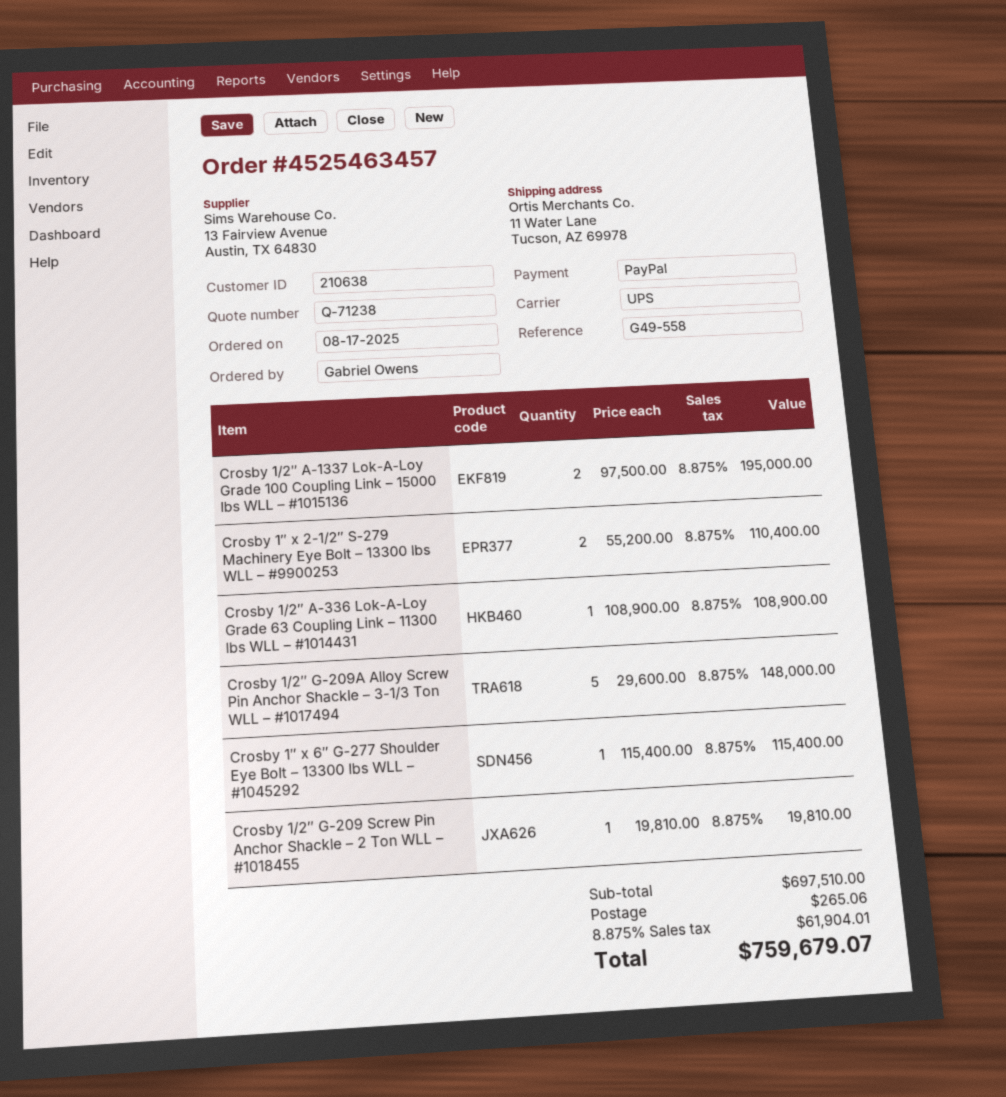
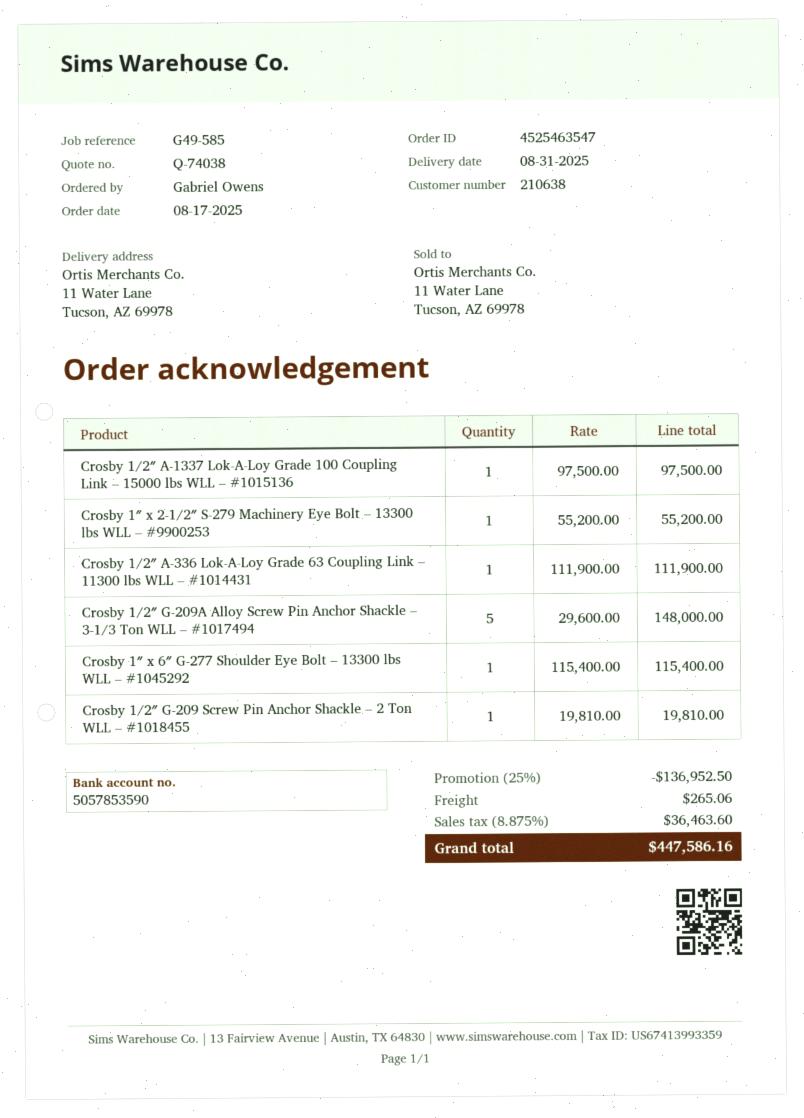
quote number: Q-71238 -> Q-74038
order number: 4525463457 -> 4525463547
reference: G49-558 -> G49-585
Crosby 1/2″ A-1337 Lok-A-Loy Grade 100 Coupling Link – 15000 lbs WLL – #1015136: 2 x 97500.00 = 195000.00 -> 1 x 97500.00 = 97500.00
Crosby 1″ x 2-1/2″ S-279 Machinery Eye Bolt – 13300 lbs WLL – #9900253: 2 x 55200.00 = 110400.00 -> 1 x 55200.00 = 55200.00
Crosby 1/2″ A-336 Lok-A-Loy Grade 63 Coupling Link – 11300 lbs WLL – #1014431: 1 x 108900.00 = 108900.00 -> 1 x 111900.00 = 111900.00
discount: none -> 25% = 136952.50
tax: 8.875% = 61904.01 -> 8.875% = 36463.60
total: 759679.07 -> 447586.16

